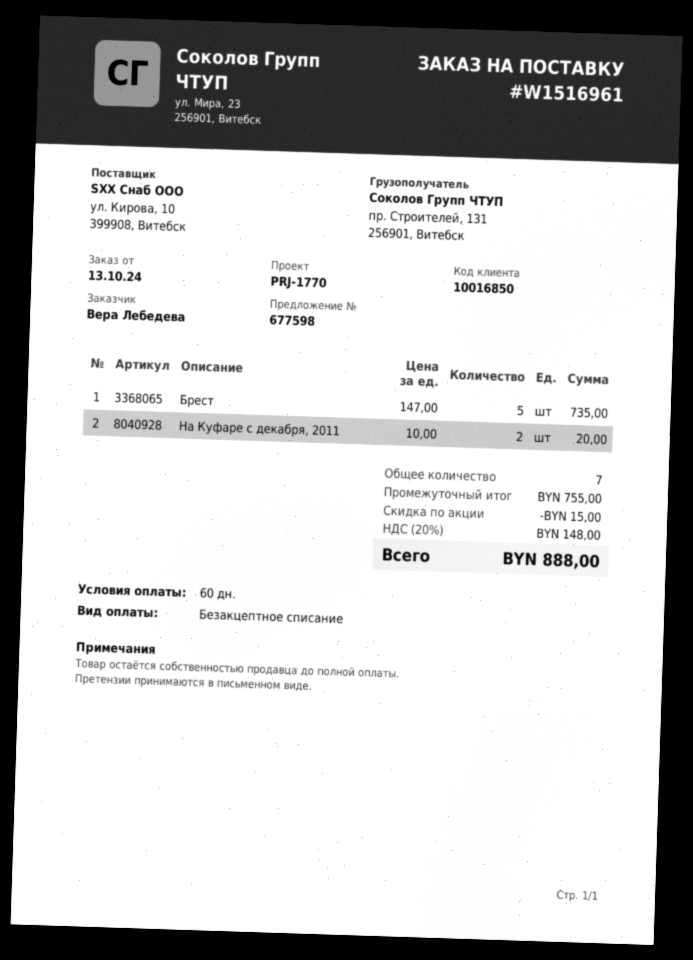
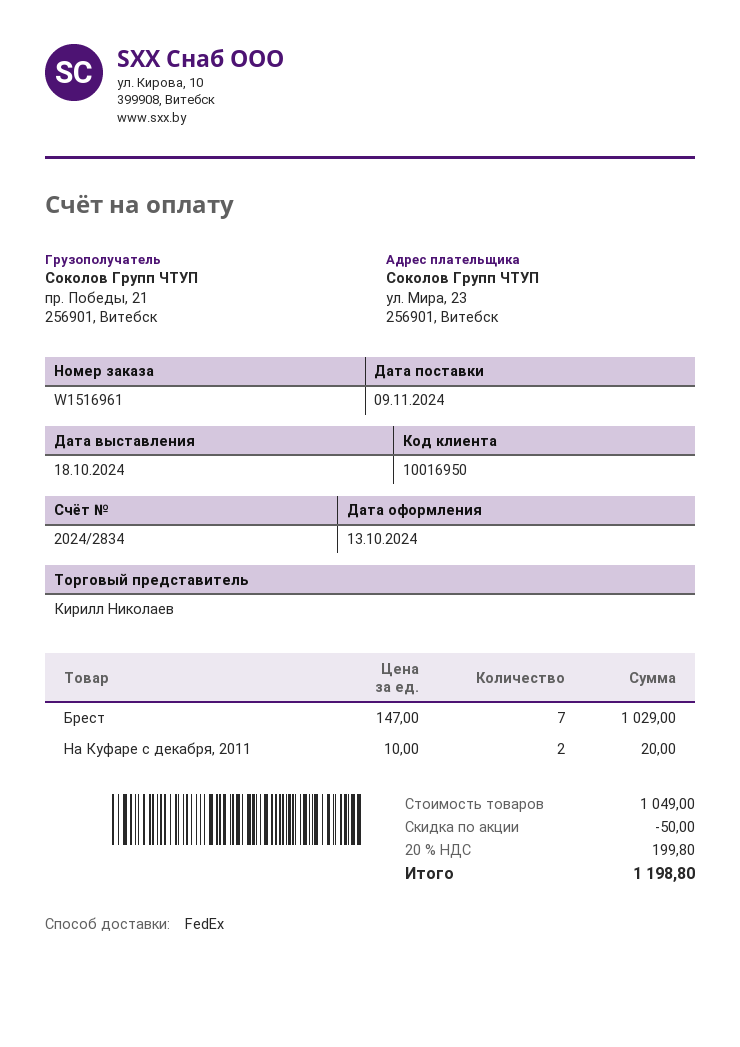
customer number: 10016850 -> 10016950
ship to: пр. Строителей, 131, 256901, Витебск -> пр. Победы, 21, 256901, Витебск
Брест: 5 x 147.00 = 735.00 -> 7 x 147.00 = 1029.00
subtotal: 755.00 -> 1049.00
discount: 15.00 -> 50.00
tax: 20% = 148.00 -> 20% = 199.80
total: 888.00 -> 1198.80

